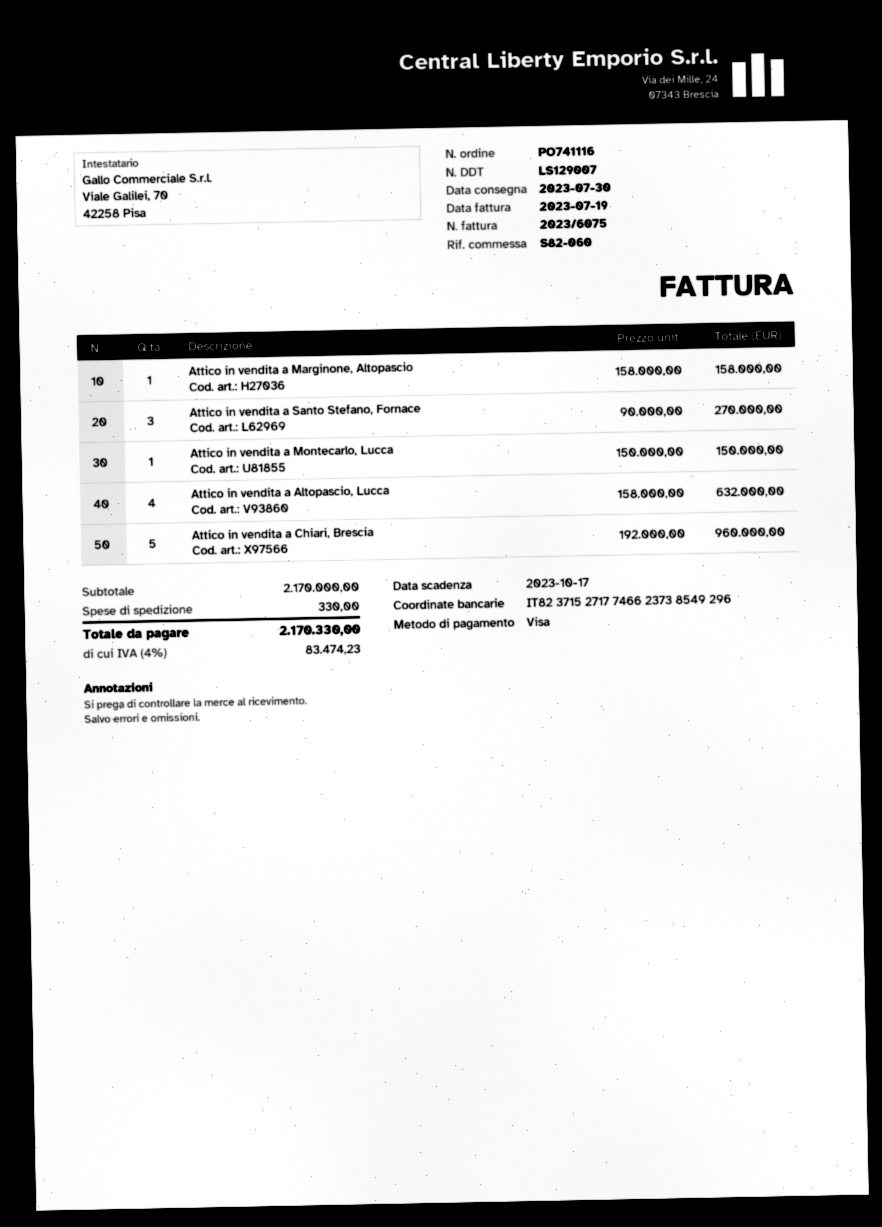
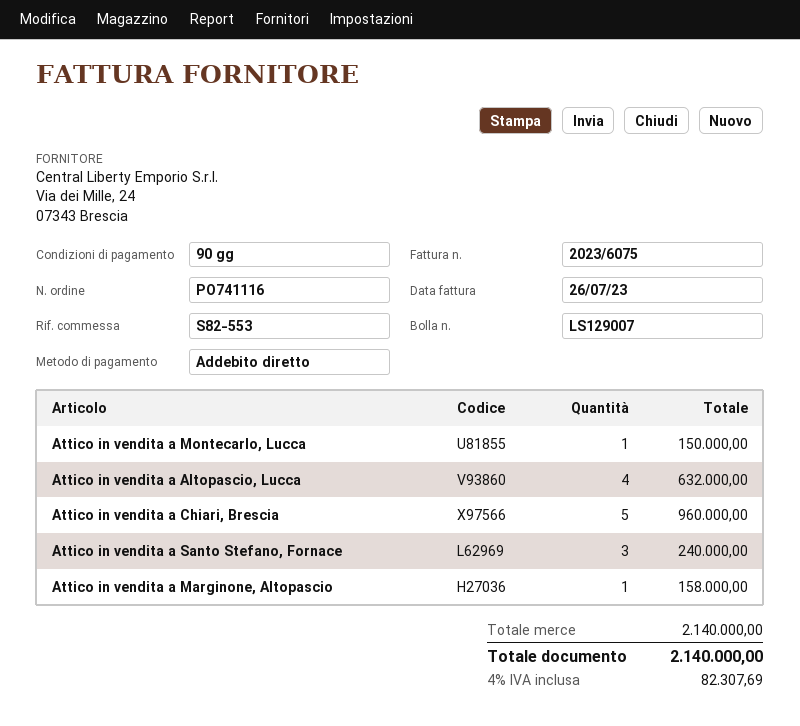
invoice date: 2023-07-19 -> 2023-07-26
reference: S82-060 -> S82-553
payment method: Visa -> direct debit
Attico in vendita a Santo Stefano, Fornace: 3 for 270000.00 -> 3 for 240000.00
subtotal: 2170000.00 -> 2140000.00
shipping: 330.00 -> none
tax: 4% = 83474.23 -> 4% = 82307.69
total: 2170330.00 -> 2140000.00

